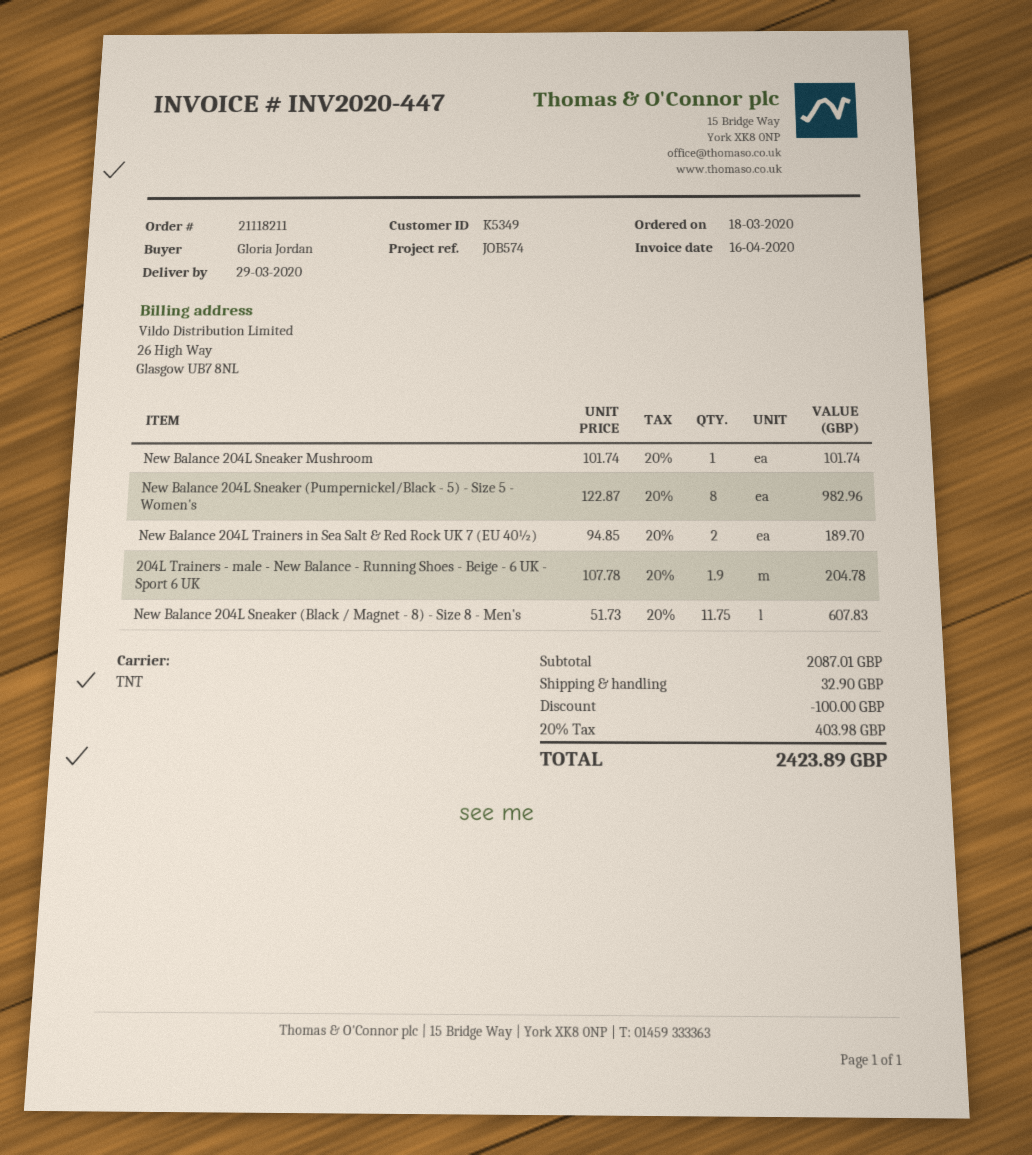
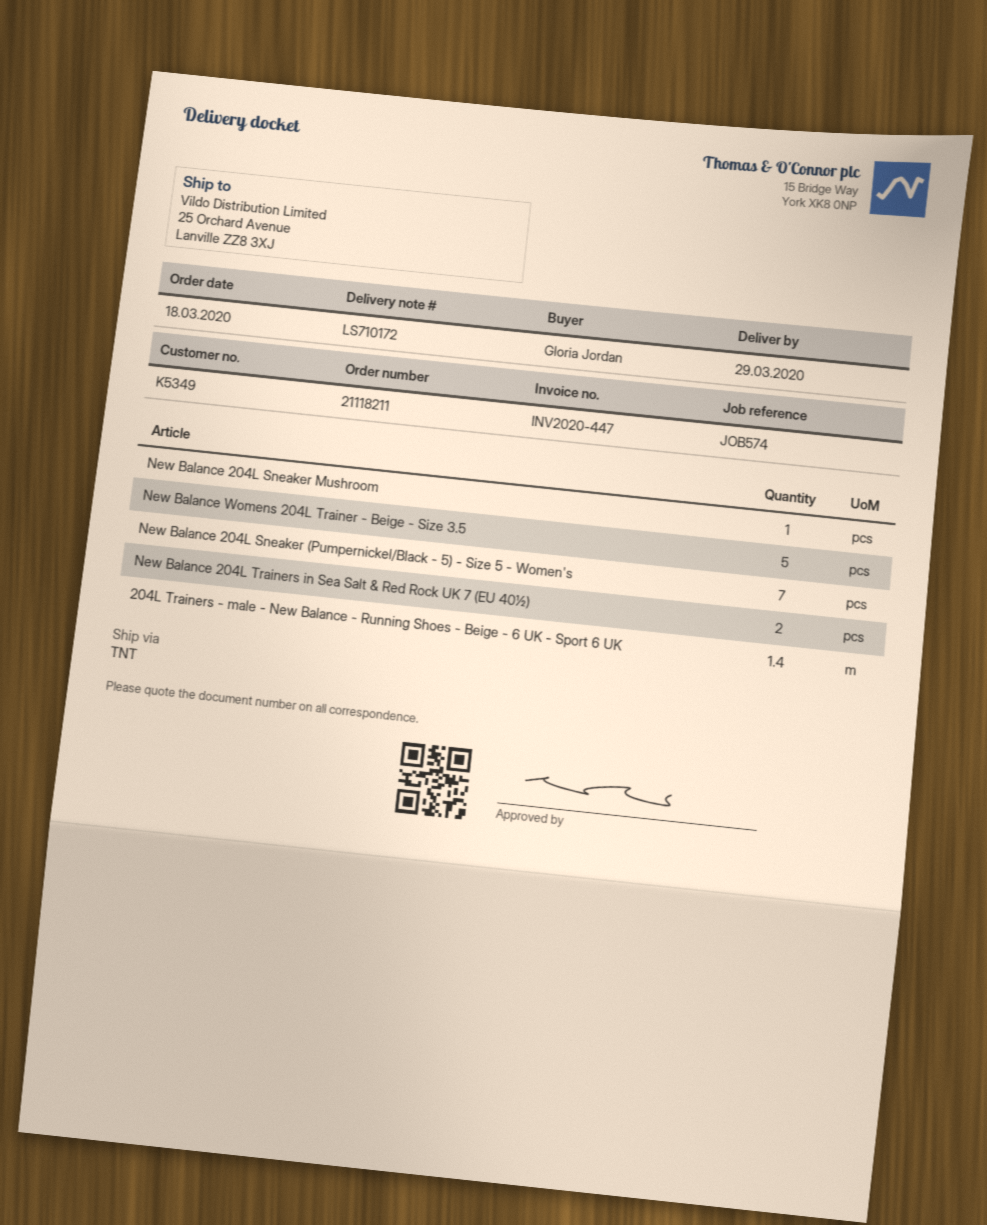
New Balance 204L Sneaker (Pumpernickel/Black - 5) - Size 5 - Women's: 8 -> 7
204L Trainers - male - New Balance - Running Shoes - Beige - 6 UK - Sport 6 UK: 1.9 -> 1.4
New Balance 204L Sneaker (Black / Magnet - 8) - Size 8 - Men's: 11.75 -> none
New Balance Womens 204L Trainer - Beige - Size 3.5: none -> 5

